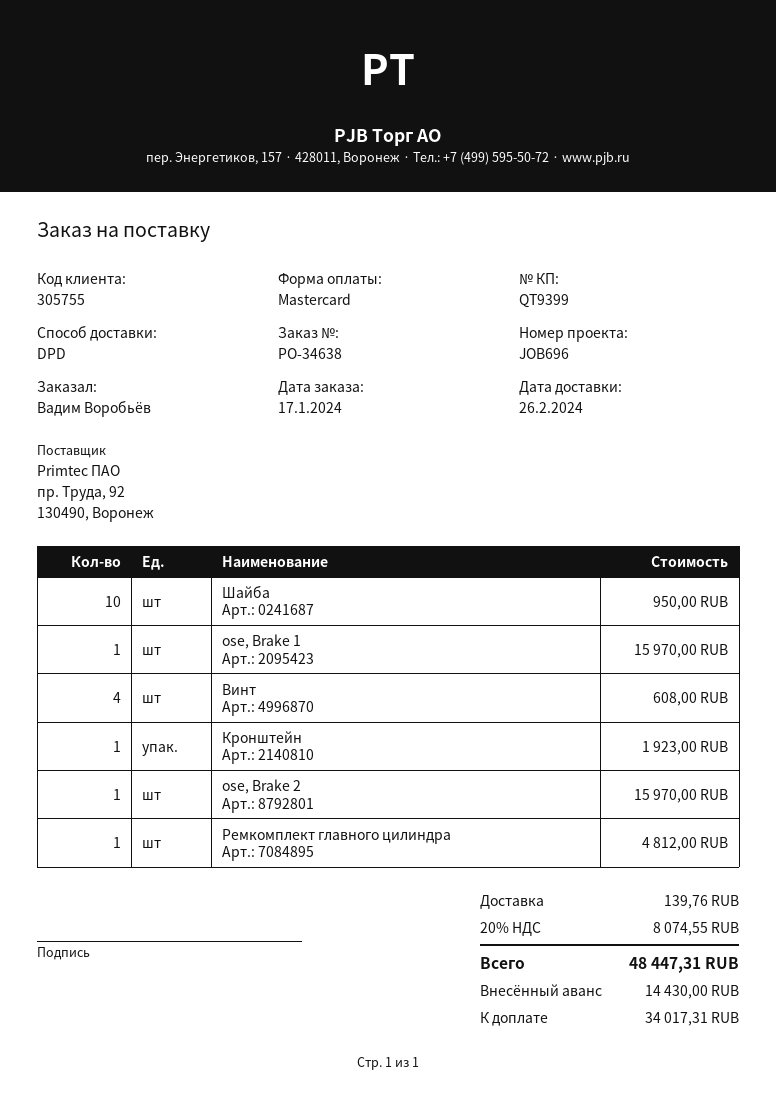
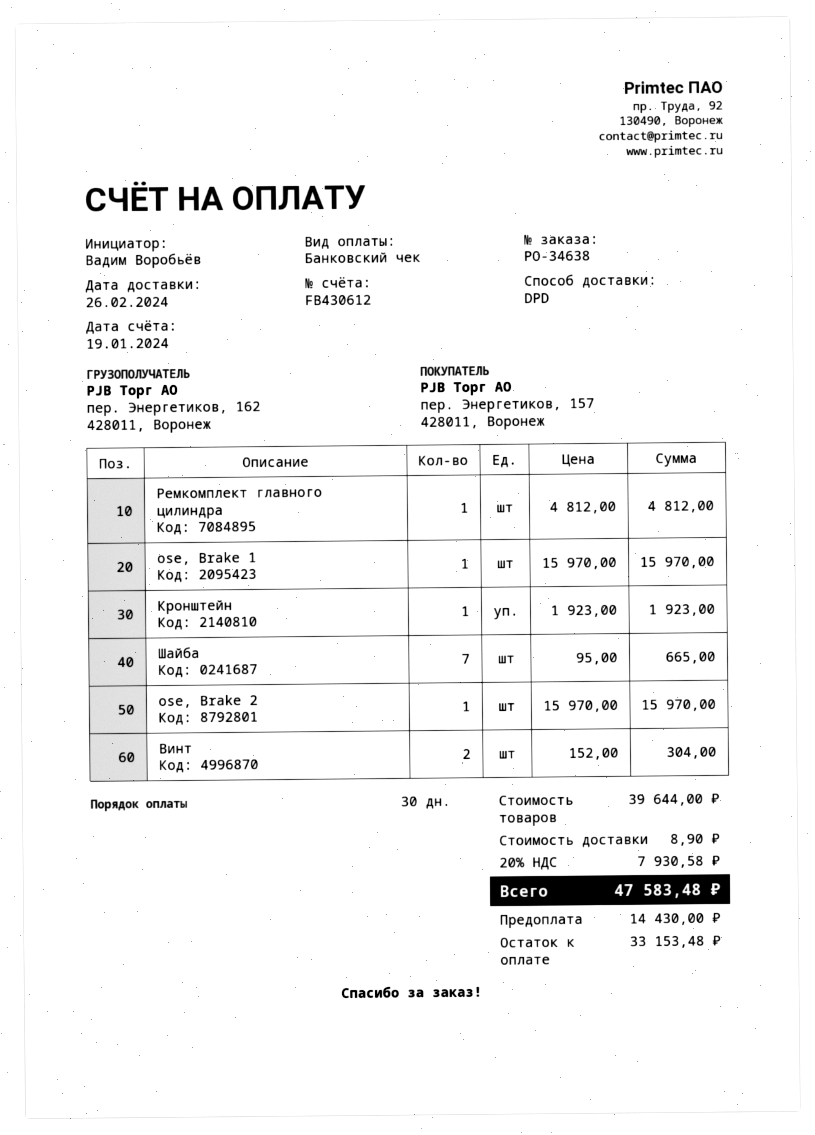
payment method: Mastercard -> cheque
Шайба: 10 for 950.00 -> 7 for 665.00
Винт: 4 for 608.00 -> 2 for 304.00
shipping: 139.76 -> 8.90
tax: 20% = 8074.55 -> 20% = 7930.58
total: 48447.31 -> 47583.48
balance: 34017.31 -> 33153.48

